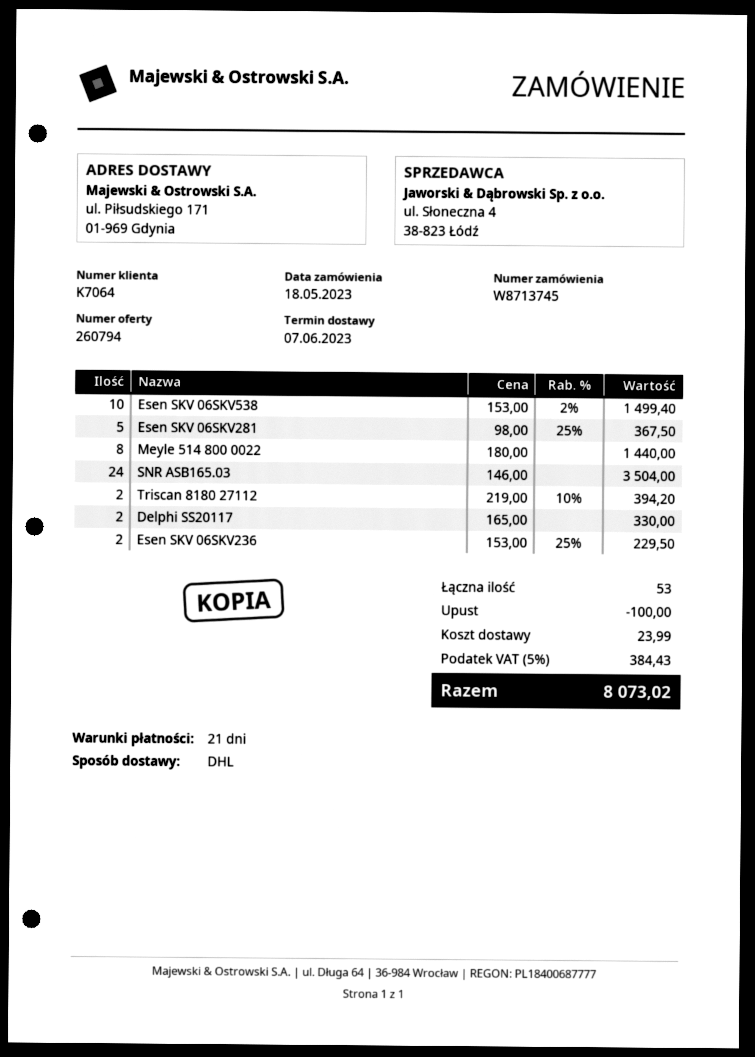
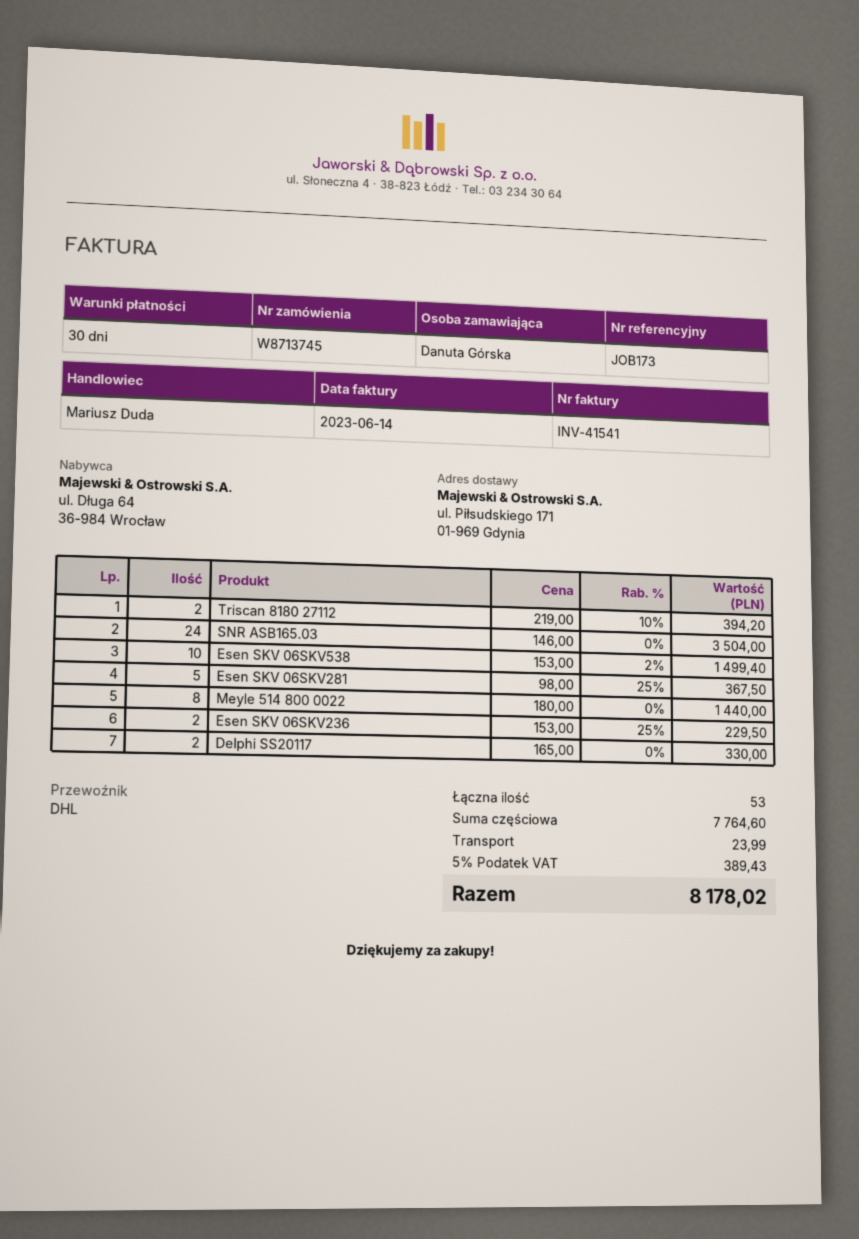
payment terms: 21 days -> 30 days
discount: 100.00 -> none
tax: 5% = 384.43 -> 5% = 389.43
total: 8073.02 -> 8178.02

